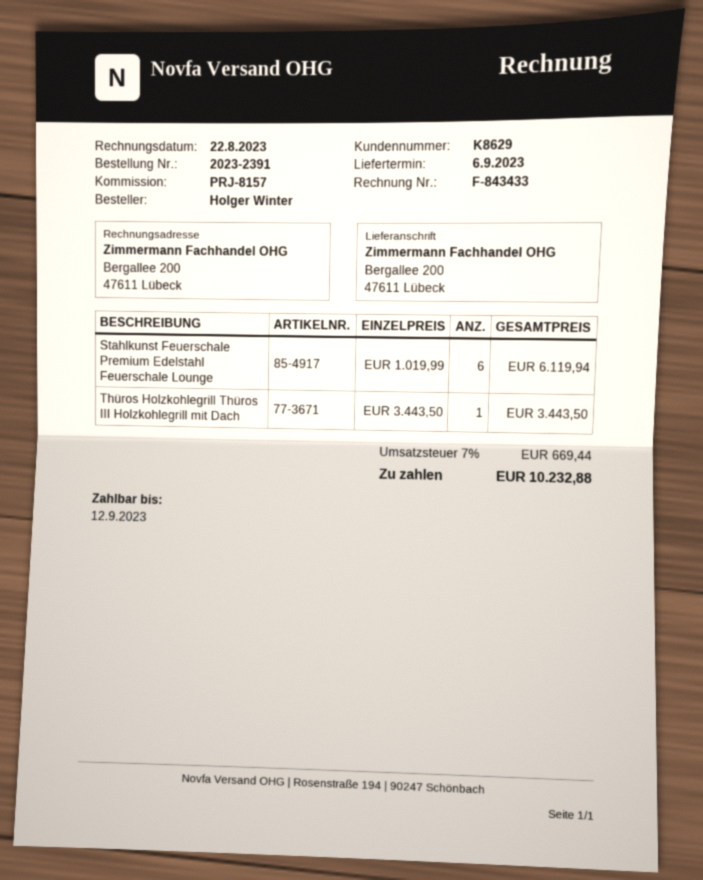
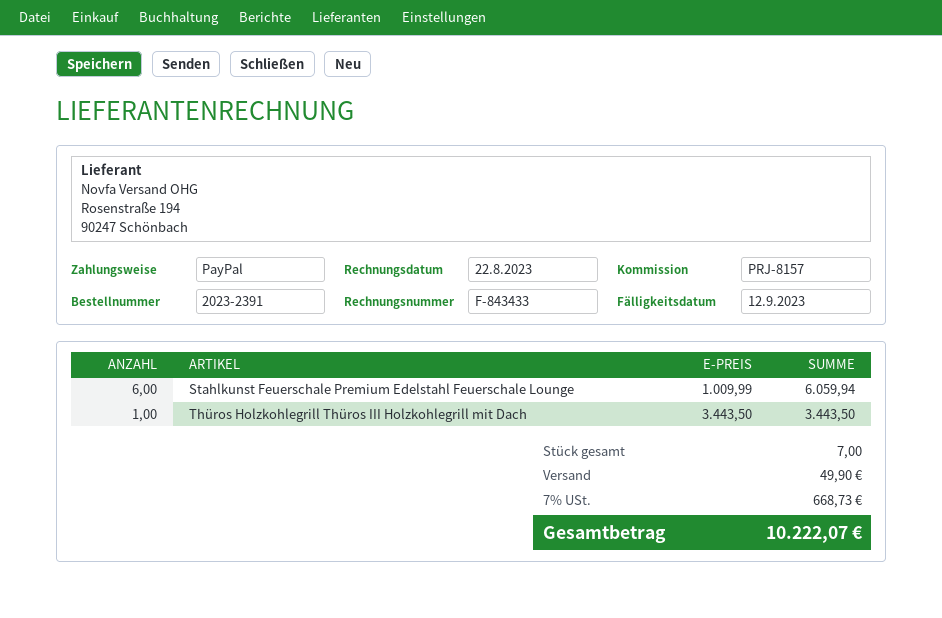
Stahlkunst Feuerschale Premium Edelstahl Feuerschale Lounge: 6 x 1019.99 = 6119.94 -> 6 x 1009.99 = 6059.94
shipping: none -> 49.90
tax: 7% = 669.44 -> 7% = 668.73
total: 10232.88 -> 10222.07

